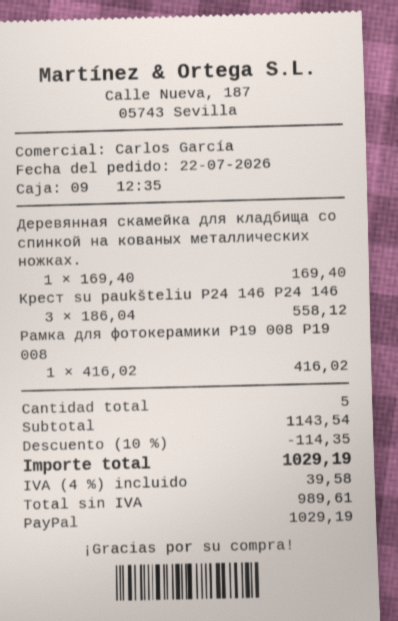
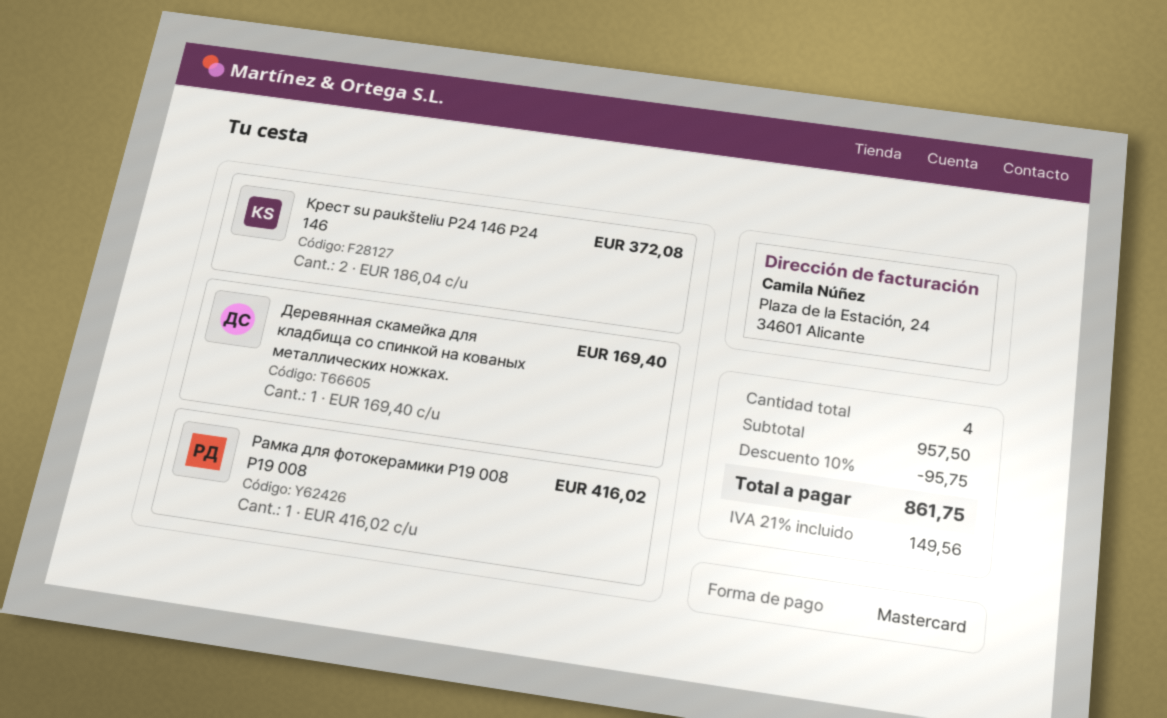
payment method: PayPal -> Mastercard
Крест su paukšteliu P24 146 P24 146: 3 x 186.04 = 558.12 -> 2 x 186.04 = 372.08
total quantity: 5 -> 4
subtotal: 1143.54 -> 957.50
discount: 10% = 114.35 -> 10% = 95.75
tax: 4% = 39.58 -> 21% = 149.56
total: 1029.19 -> 861.75

